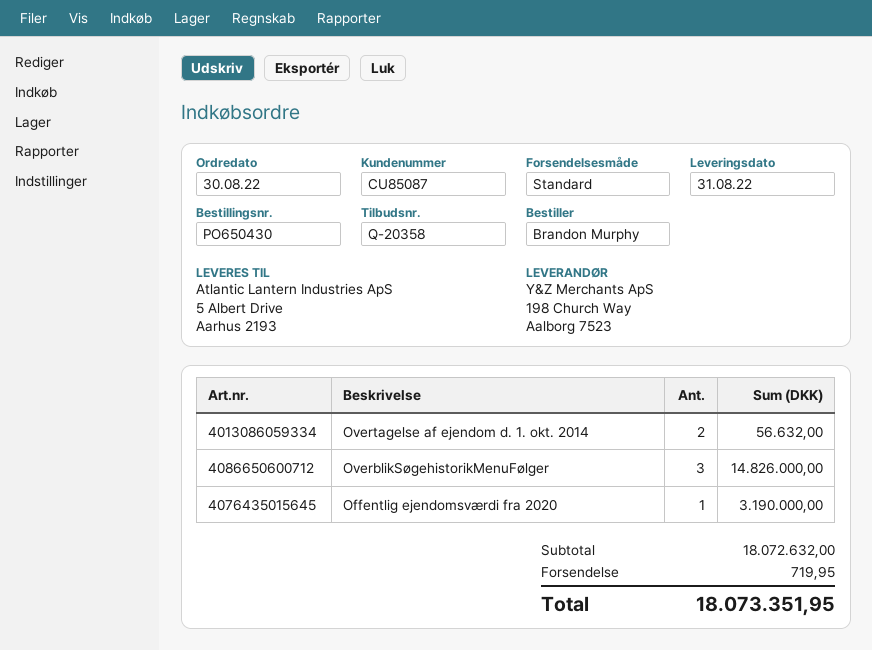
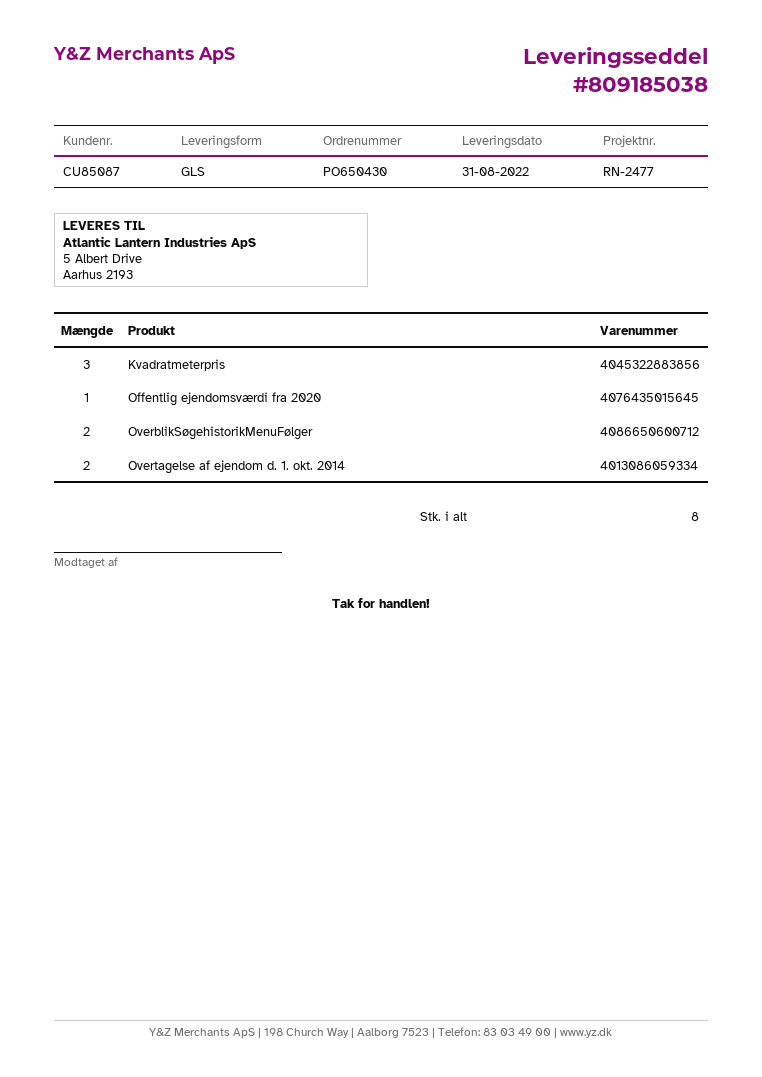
shipping method: standard -> GLS
OverblikSøgehistorikMenuFølger: 3 -> 2
Kvadratmeterpris: none -> 3

